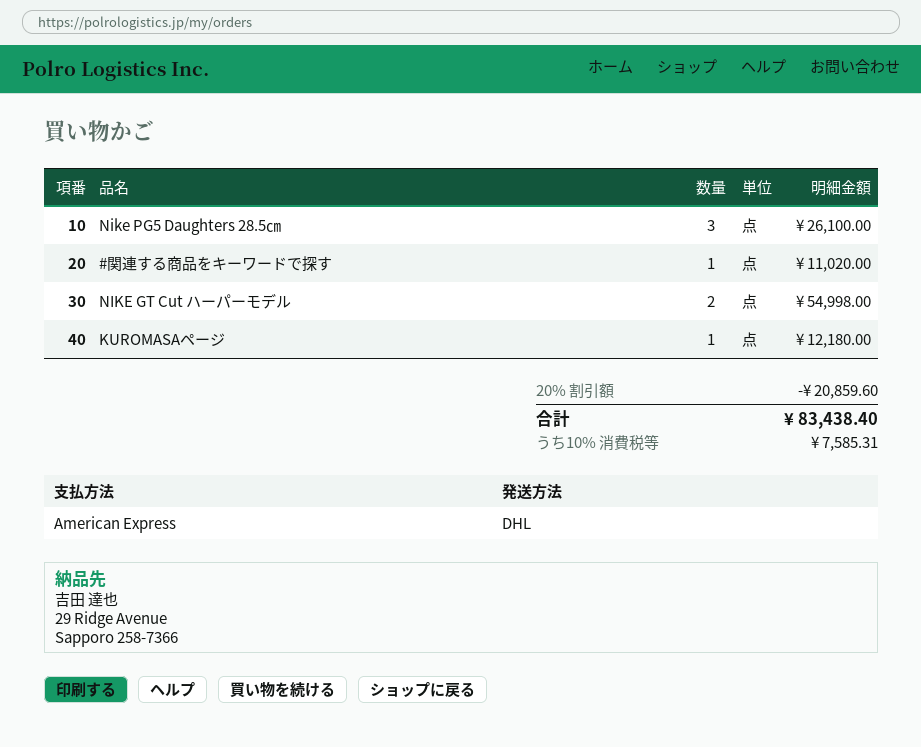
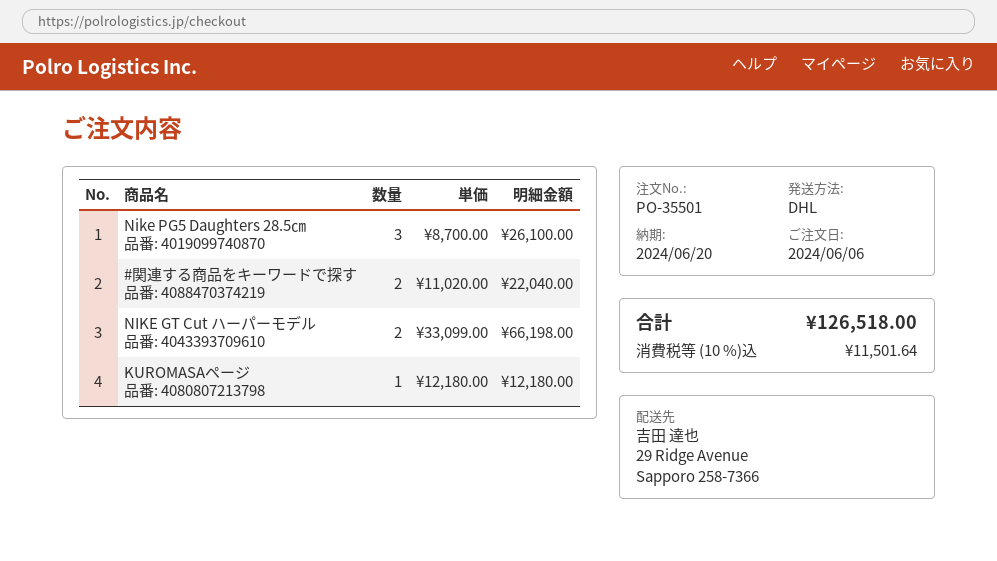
#関連する商品をキーワードで探す: 1 for 11020.00 -> 2 for 22040.00
NIKE GT Cut ハーパーモデル: 2 for 54998.00 -> 2 for 66198.00
discount: 20% = 20859.60 -> none
tax: 10% = 7585.31 -> 10% = 11501.64
total: 83438.40 -> 126518.00

